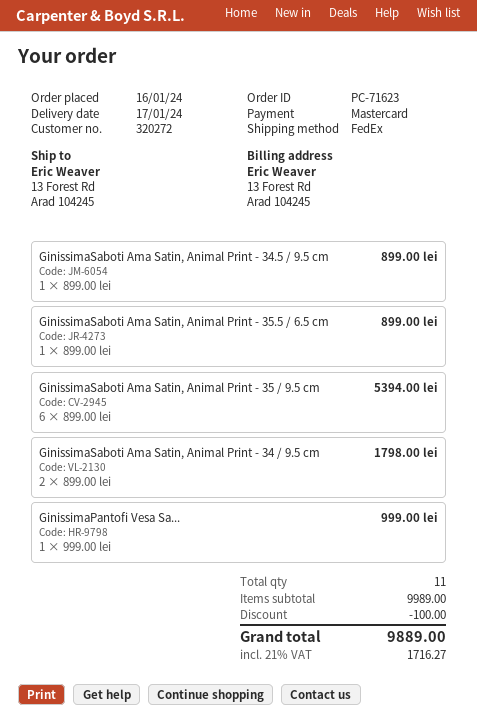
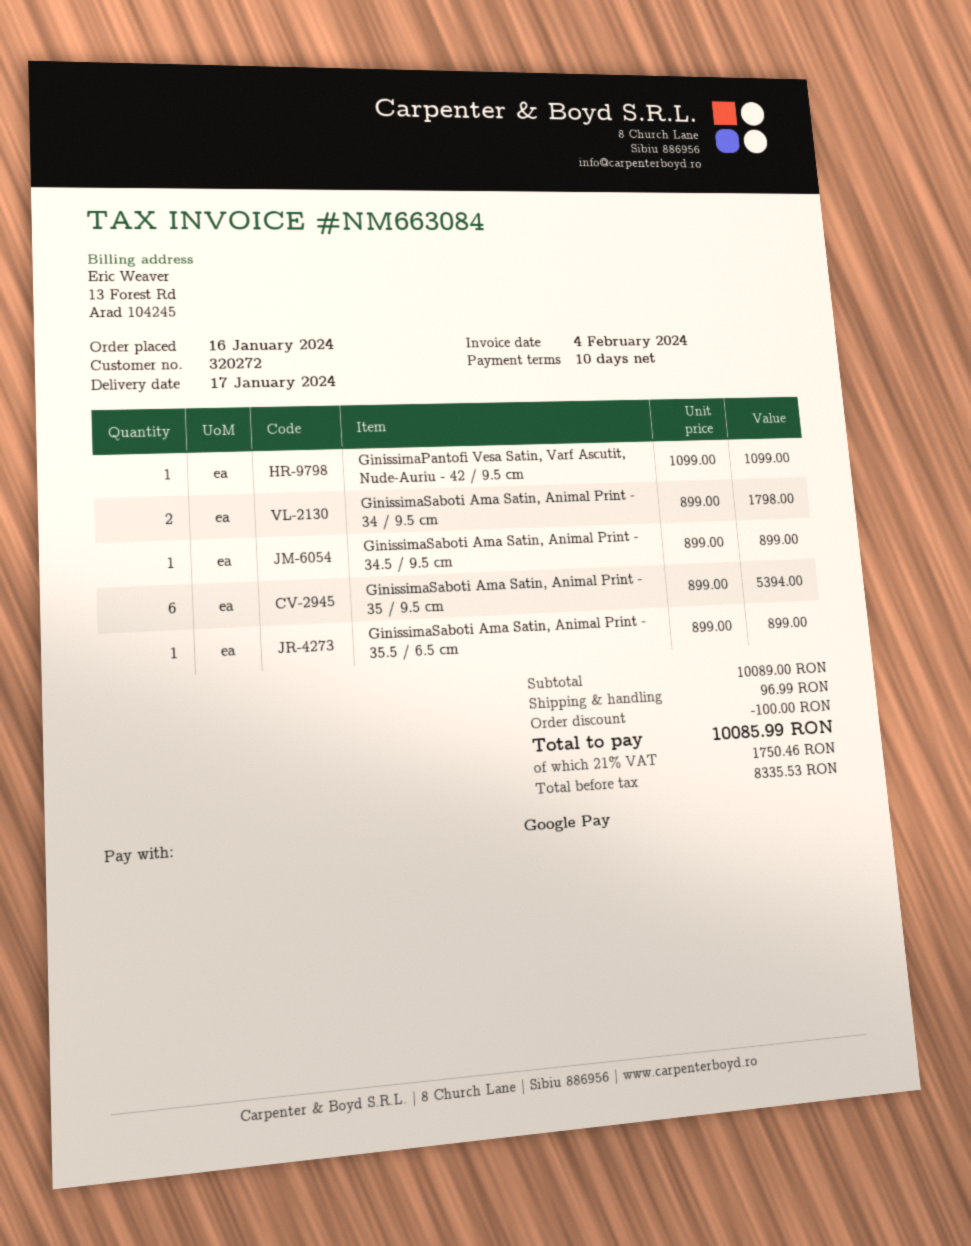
payment method: Mastercard -> Google Pay
GinissimaPantofi Vesa Sa...: 1 x 999.00 = 999.00 -> 1 x 1099.00 = 1099.00
subtotal: 9989.00 -> 10089.00
shipping: none -> 96.99
tax: 21% = 1716.27 -> 21% = 1750.46
total: 9889.00 -> 10085.99

